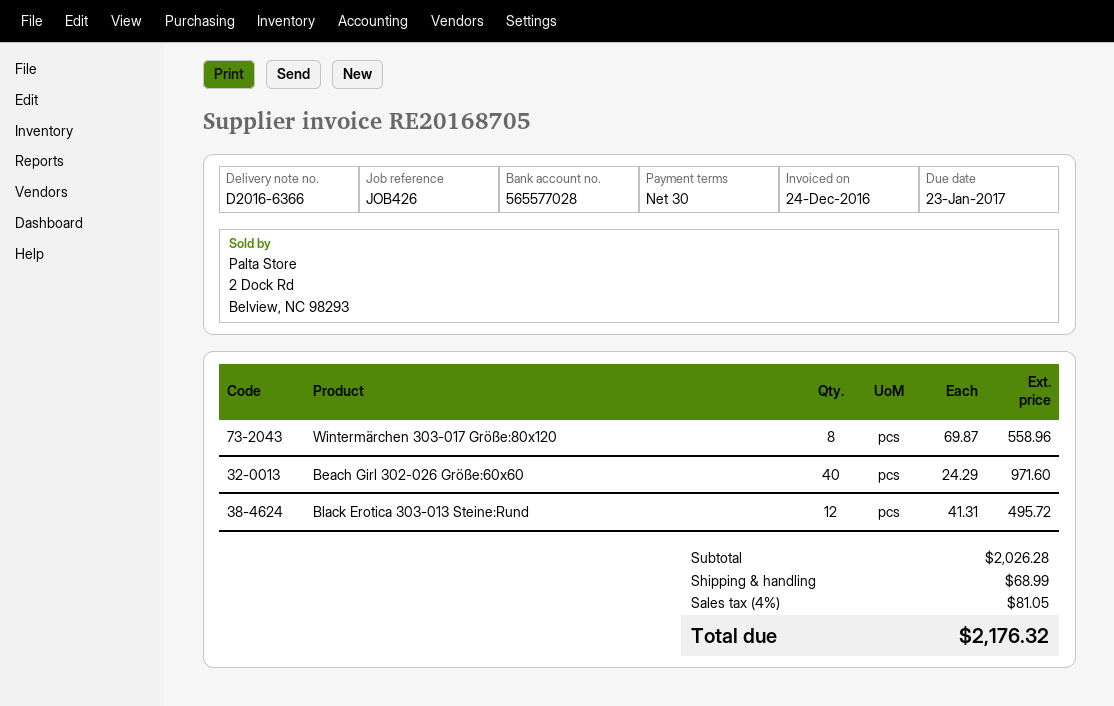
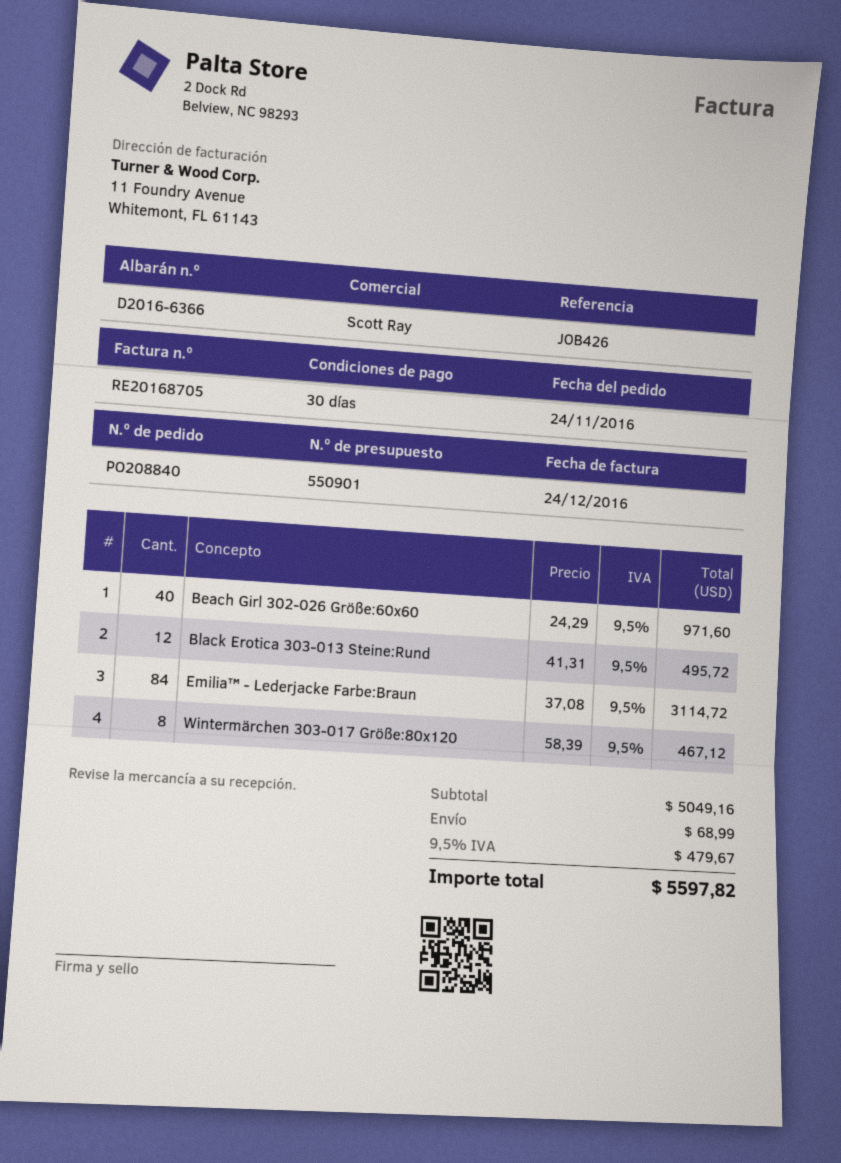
Wintermärchen 303-017 Größe:80x120: 8 x 69.87 = 558.96 -> 8 x 58.39 = 467.12
Emilia™ - Lederjacke Farbe:Braun: none -> 84 x 37.08 = 3114.72
subtotal: 2026.28 -> 5049.16
tax: 4% = 81.05 -> 9.5% = 479.67
total: 2176.32 -> 5597.82

